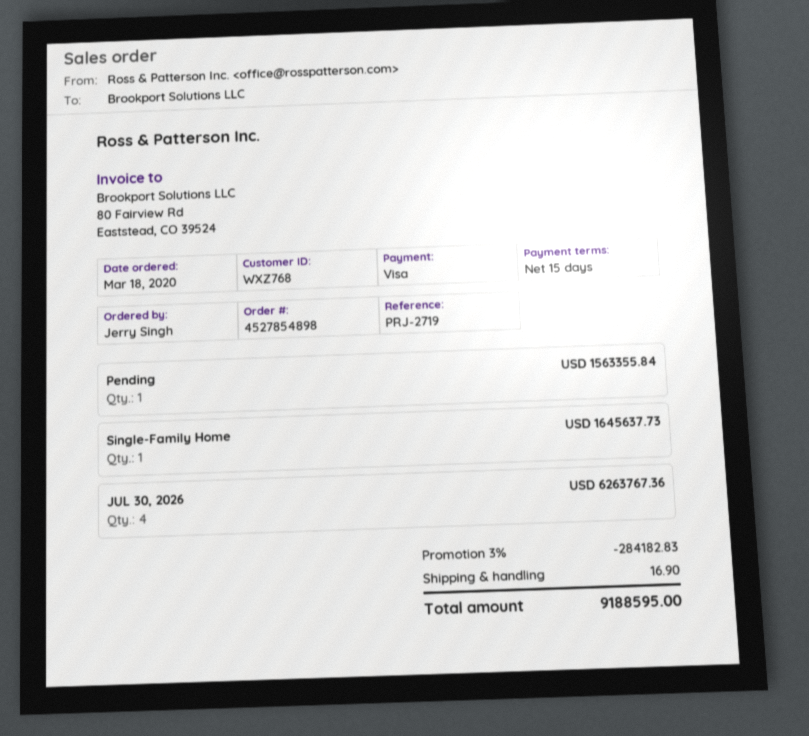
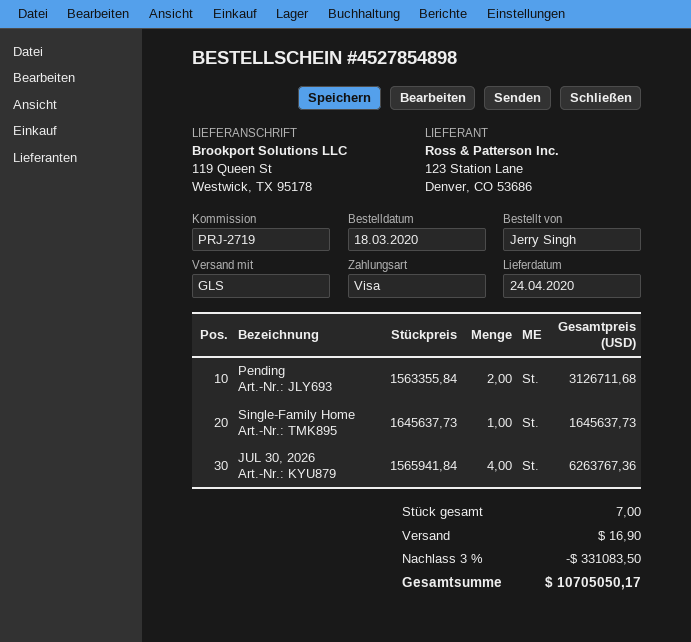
Pending: 1 for 1563355.84 -> 2 for 3126711.68
discount: 3% = 284182.83 -> 3% = 331083.50
total: 9188595.00 -> 10705050.17

